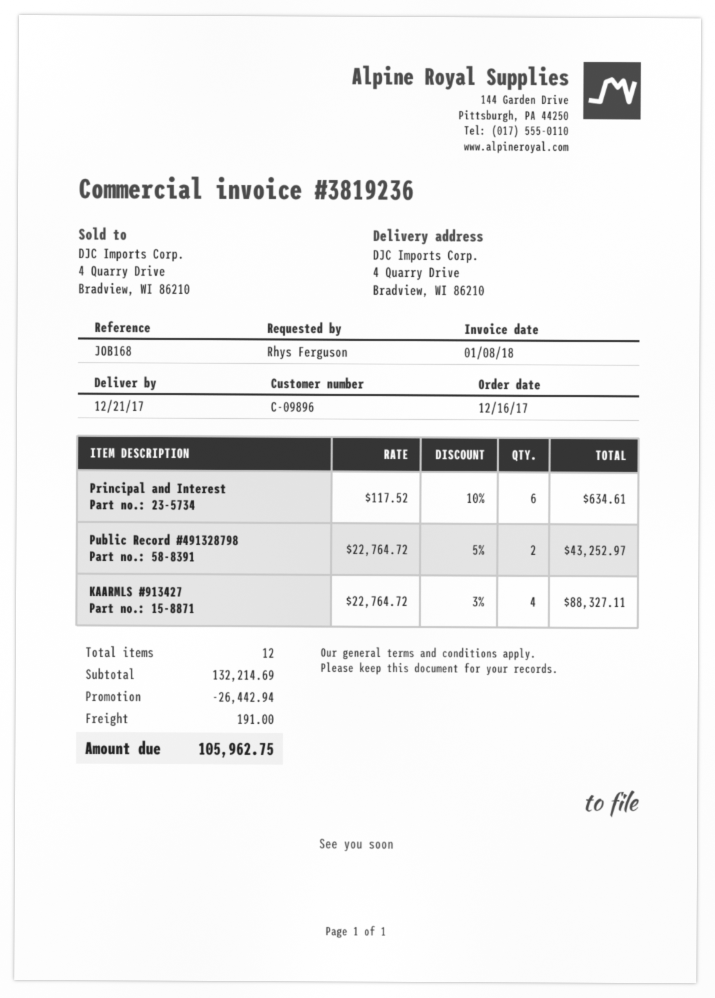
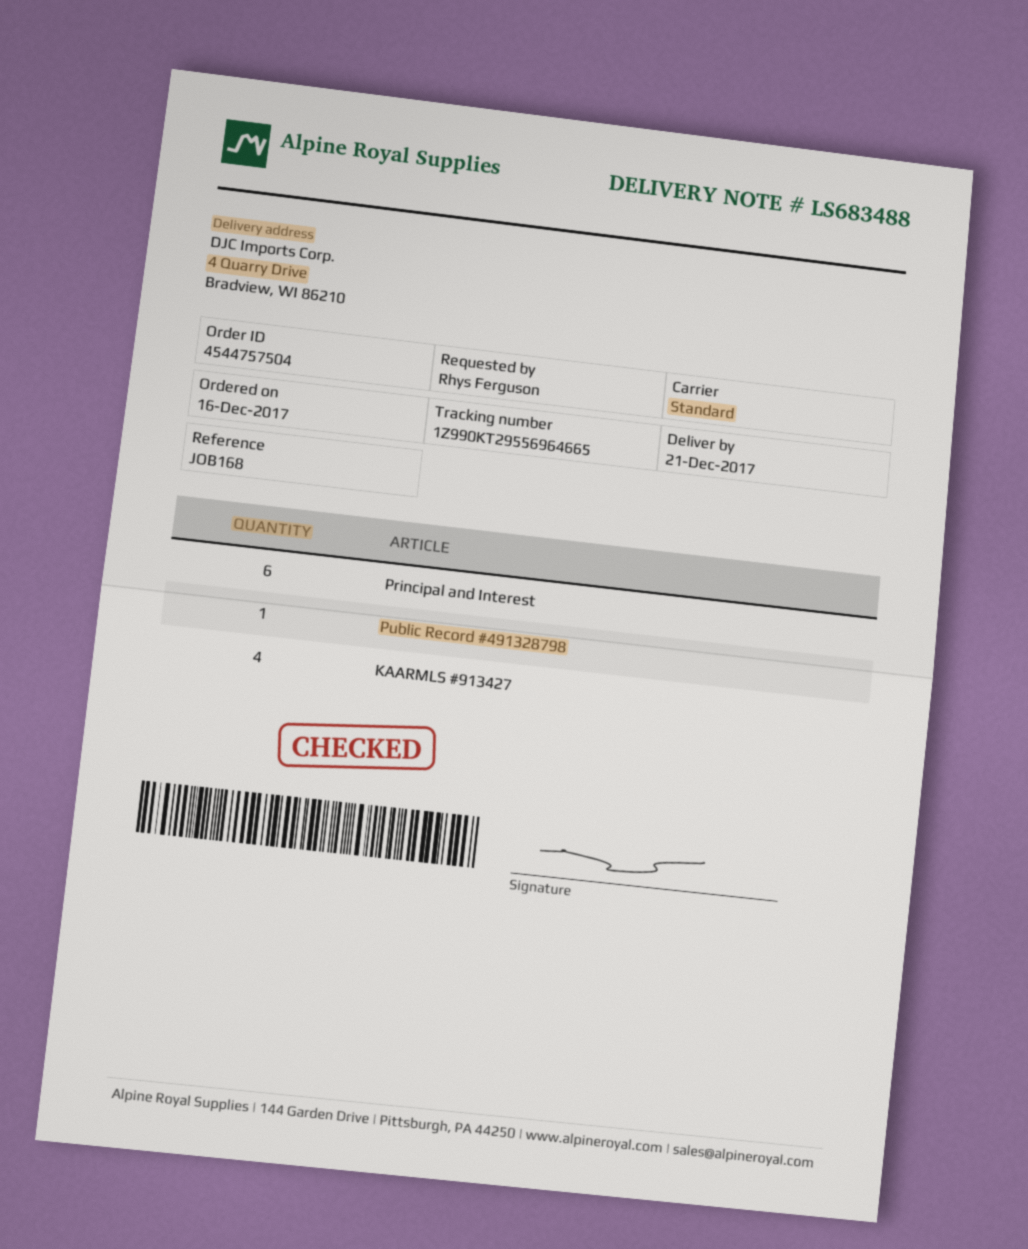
Public Record #491328798: 2 -> 1

